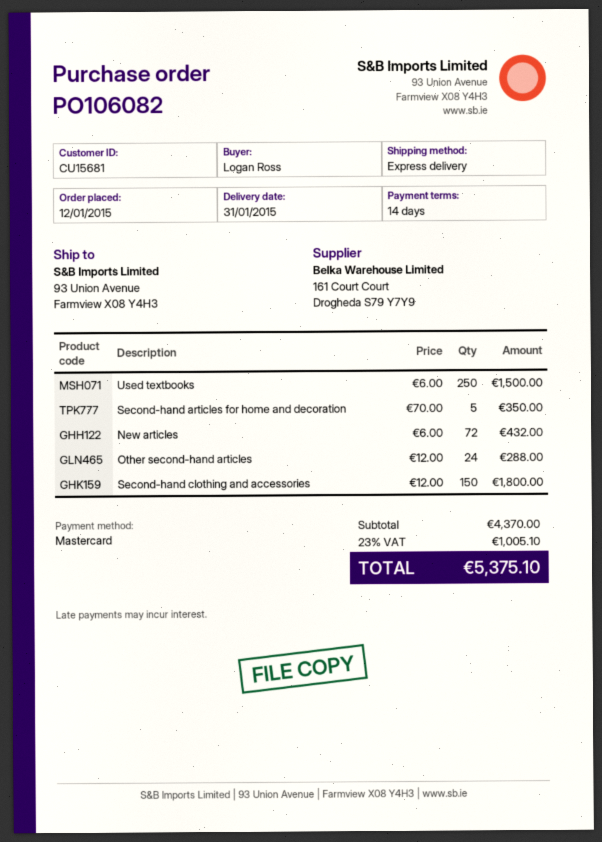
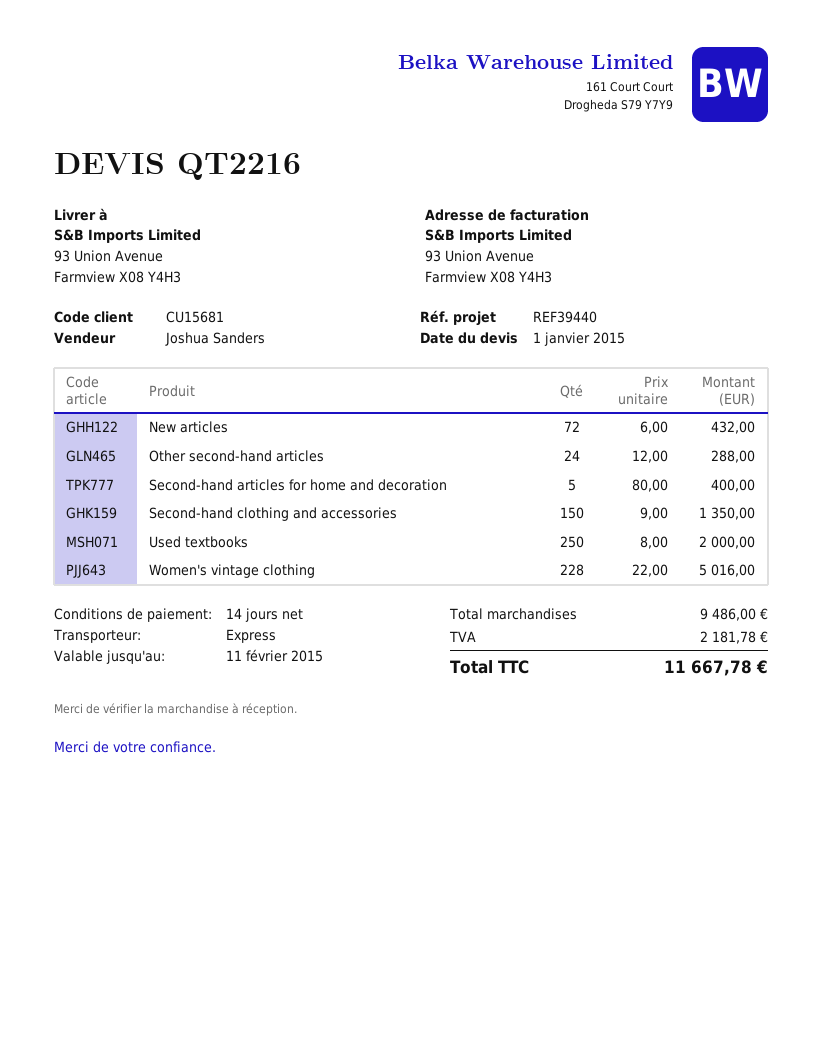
Used textbooks: 250 x 6.00 = 1500.00 -> 250 x 8.00 = 2000.00
Second-hand articles for home and decoration: 5 x 70.00 = 350.00 -> 5 x 80.00 = 400.00
Second-hand clothing and accessories: 150 x 12.00 = 1800.00 -> 150 x 9.00 = 1350.00
Women's vintage clothing: none -> 228 x 22.00 = 5016.00
subtotal: 4370.00 -> 9486.00
tax: 1005.10 -> 2181.78
total: 5375.10 -> 11667.78

